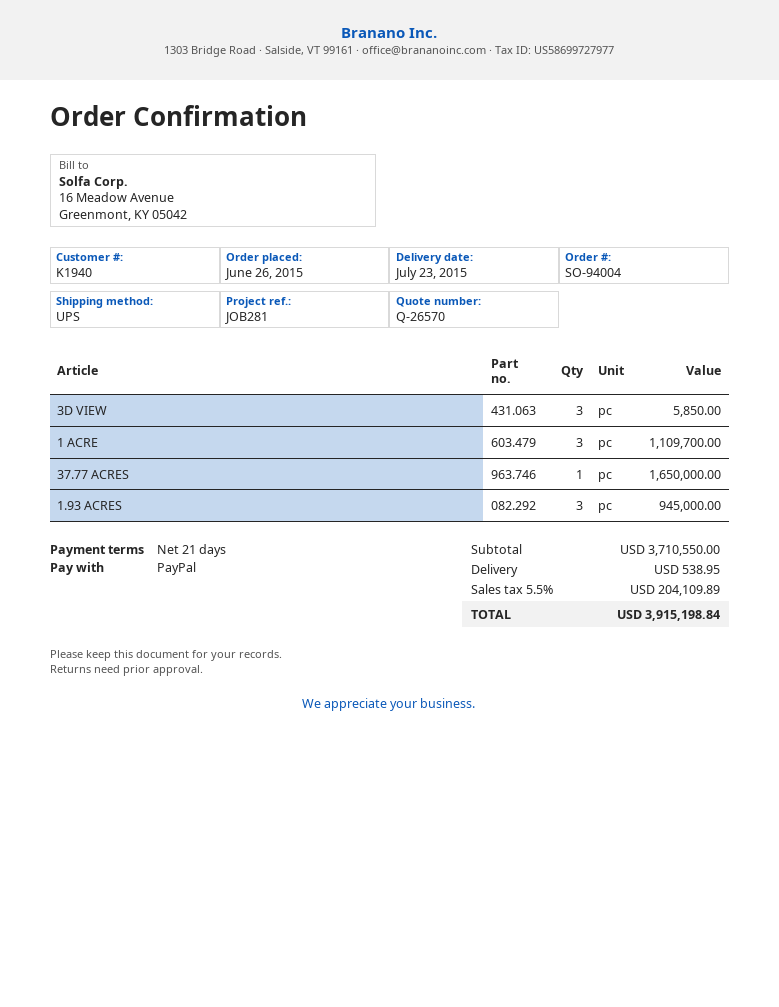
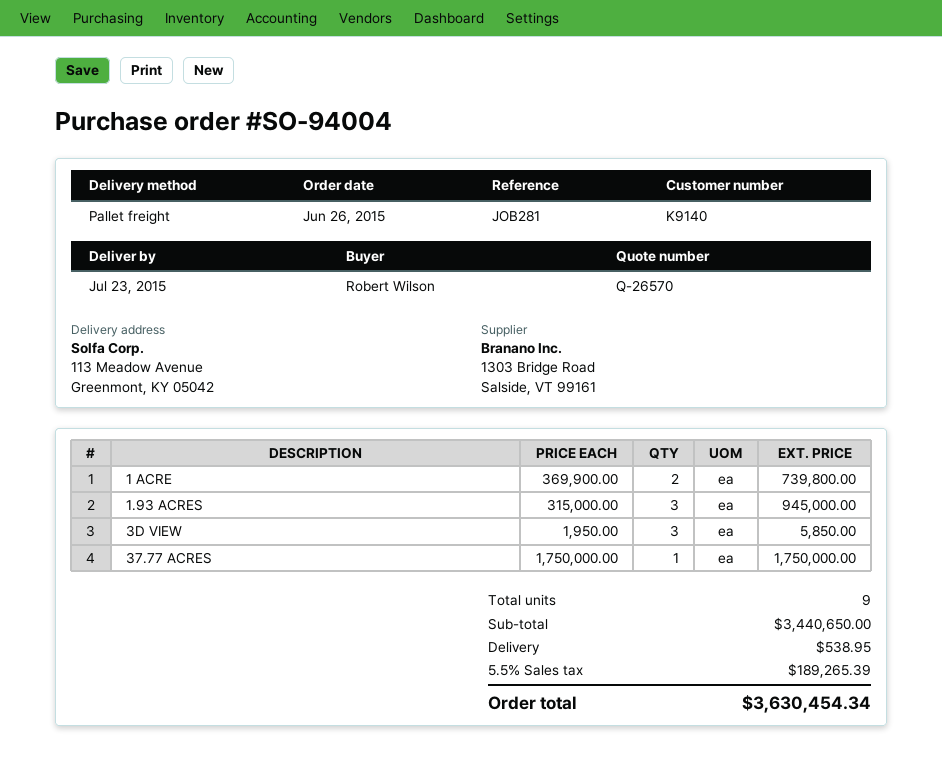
customer number: K1940 -> K9140
shipping method: UPS -> pallet freight
1 ACRE: 3 for 1109700.00 -> 2 for 739800.00
37.77 ACRES: 1 for 1650000.00 -> 1 for 1750000.00
subtotal: 3710550.00 -> 3440650.00
tax: 5.5% = 204109.89 -> 5.5% = 189265.39
total: 3915198.84 -> 3630454.34

